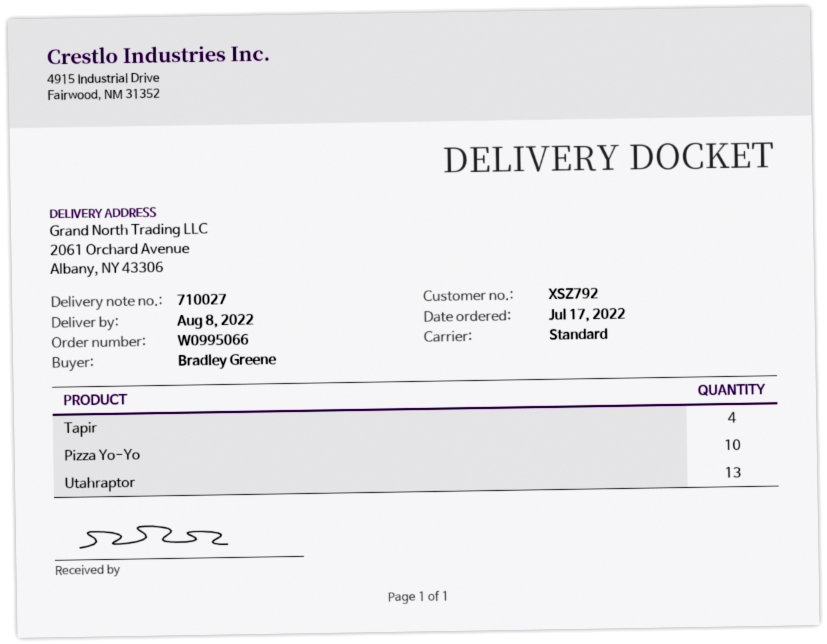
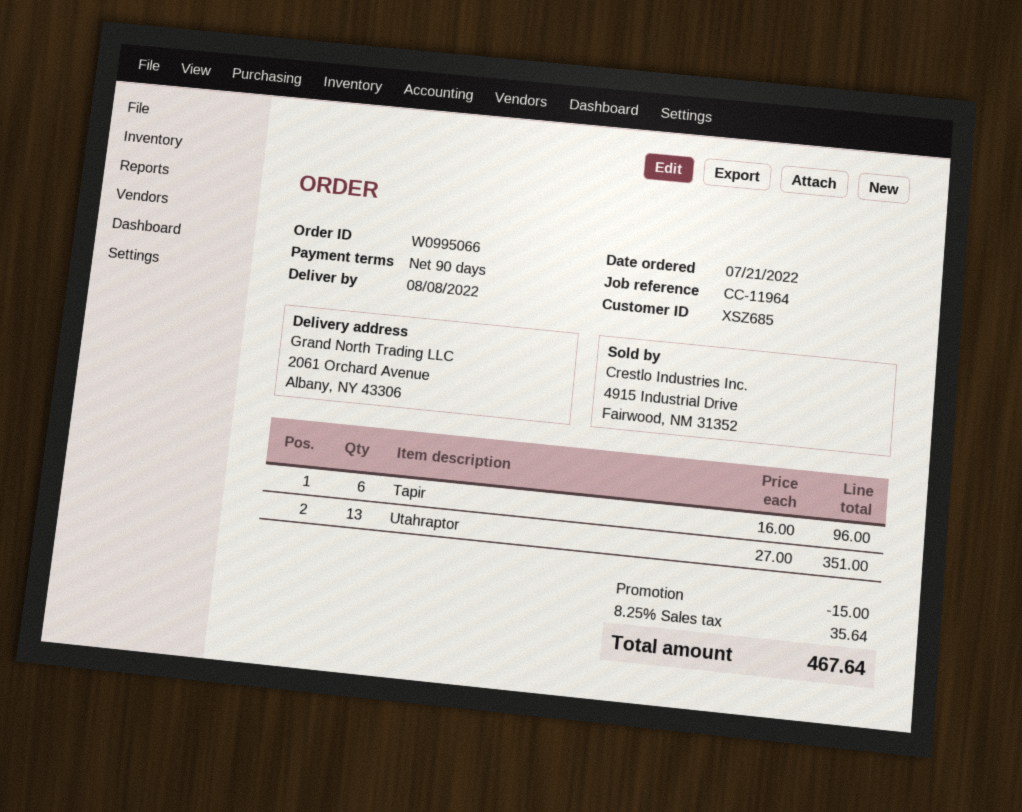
order date: 2022-07-17 -> 2022-07-21
customer number: XSZ792 -> XSZ685
Tapir: 4 -> 6
Pizza Yo-Yo: 10 -> none

